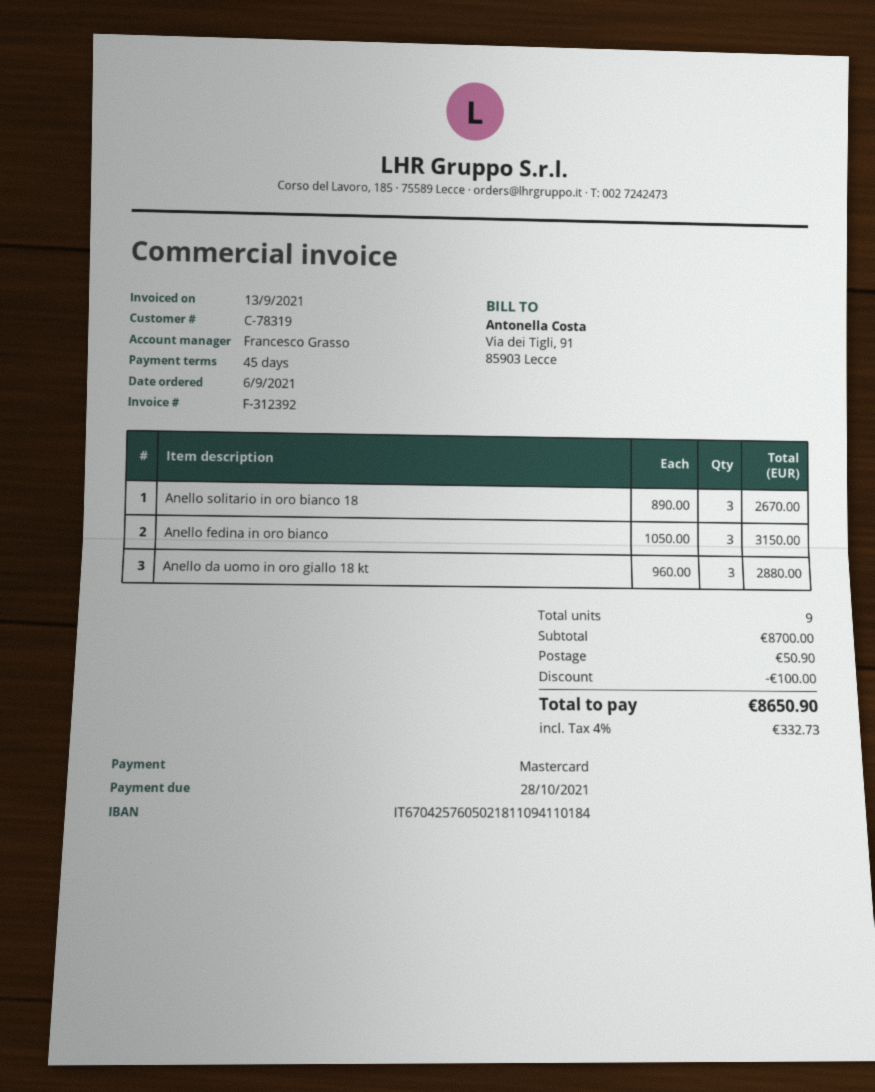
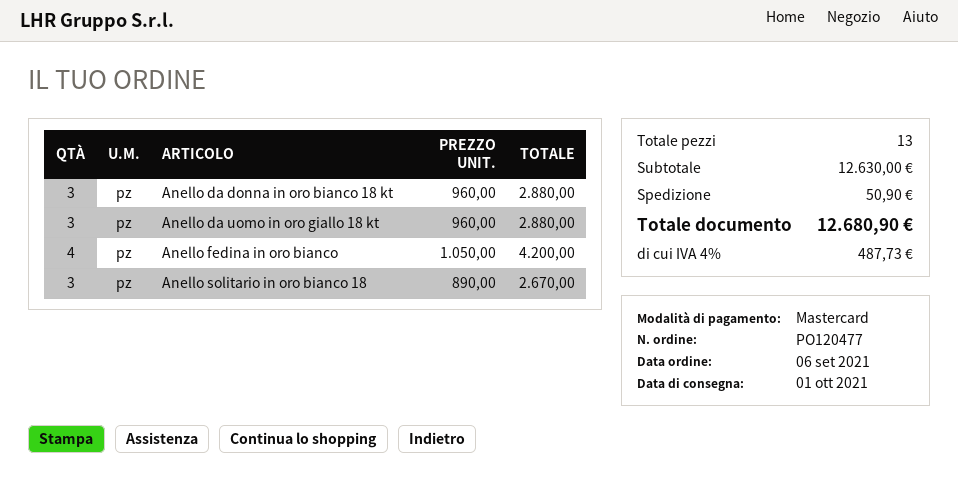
Anello fedina in oro bianco: 3 x 1050.00 = 3150.00 -> 4 x 1050.00 = 4200.00
Anello da donna in oro bianco 18 kt: none -> 3 x 960.00 = 2880.00
total quantity: 9 -> 13
subtotal: 8700.00 -> 12630.00
discount: 100.00 -> none
tax: 4% = 332.73 -> 4% = 487.73
total: 8650.90 -> 12680.90

